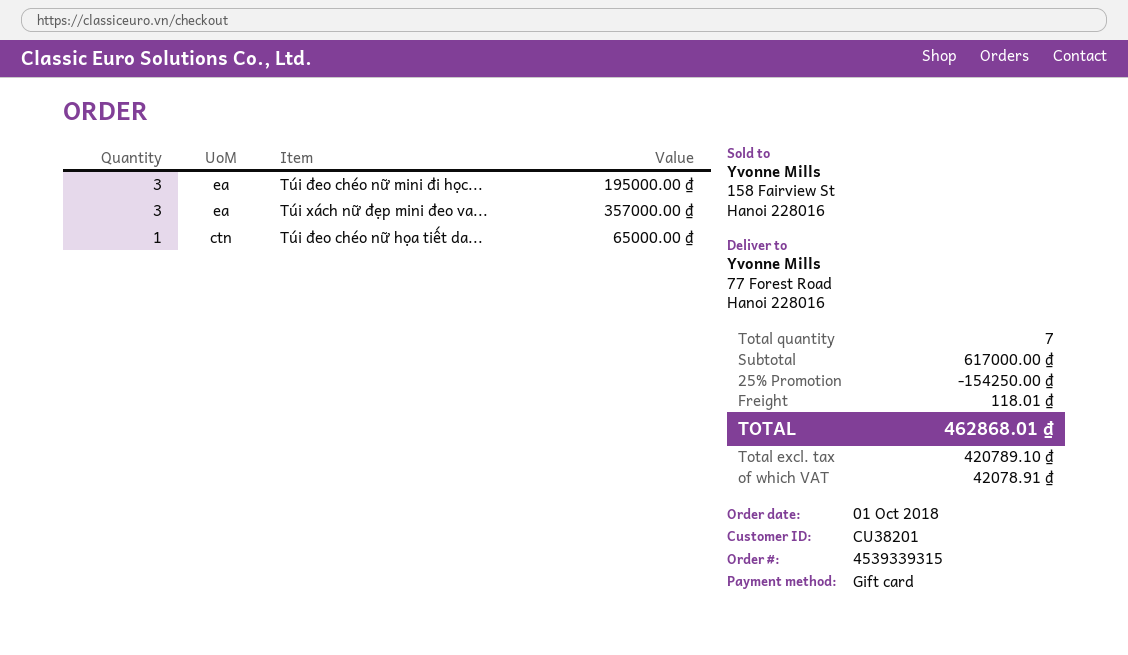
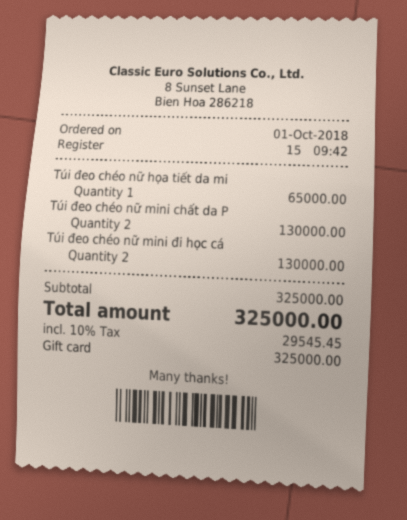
Túi đeo chéo nữ mini đi học...: 3 for 195000.00 -> 2 for 130000.00
Túi xách nữ đẹp mini đeo va...: 3 for 357000.00 -> none
Túi đeo chéo nữ mini chất da P: none -> 2 for 130000.00
subtotal: 617000.00 -> 325000.00
discount: 25% = 154250.00 -> none
shipping: 118.01 -> none
tax: 42078.91 -> 29545.45
total: 462868.01 -> 325000.00

